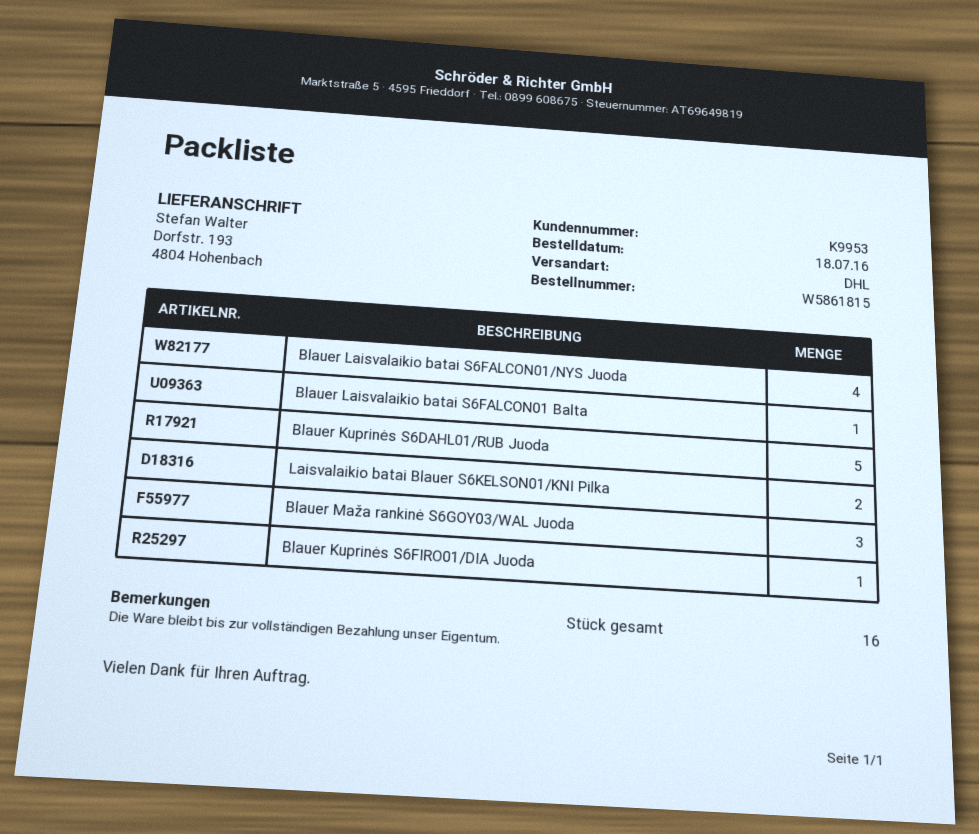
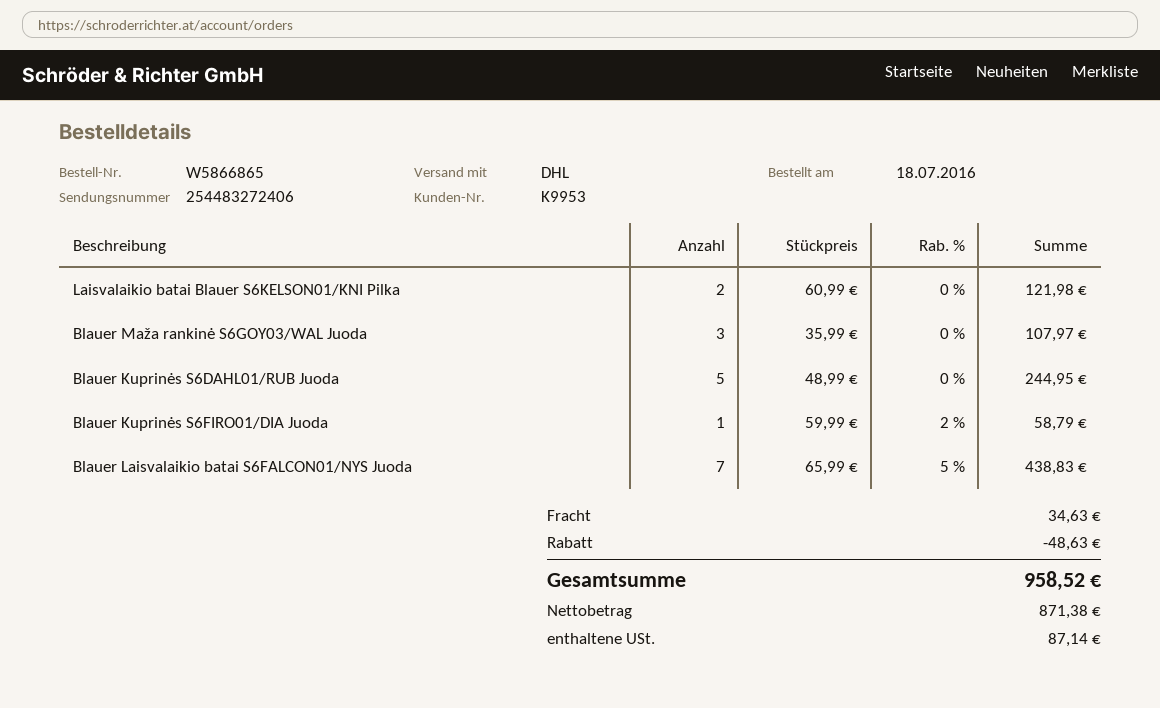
order number: W5861815 -> W5866865
Blauer Laisvalaikio batai S6FALCON01/NYS Juoda: 4 -> 7
Blauer Laisvalaikio batai S6FALCON01 Balta: 1 -> none

